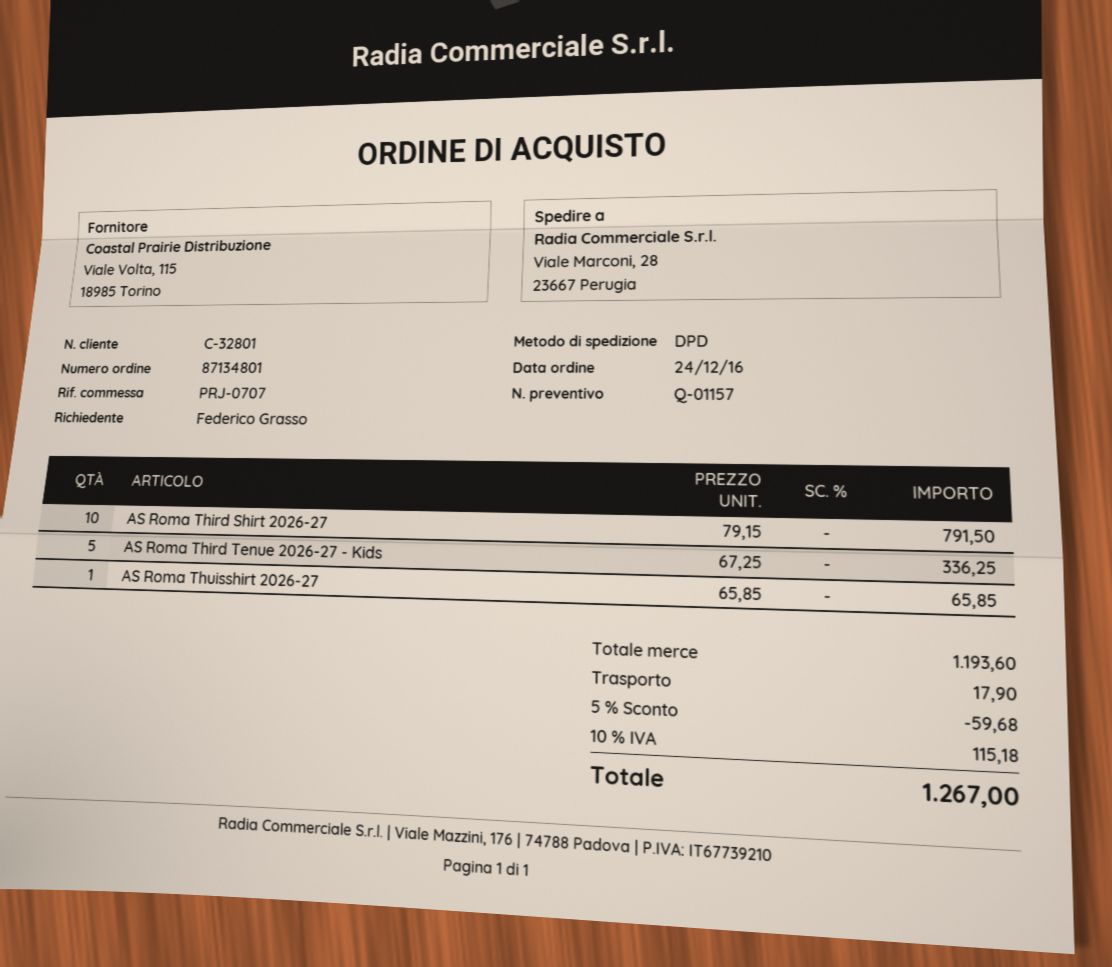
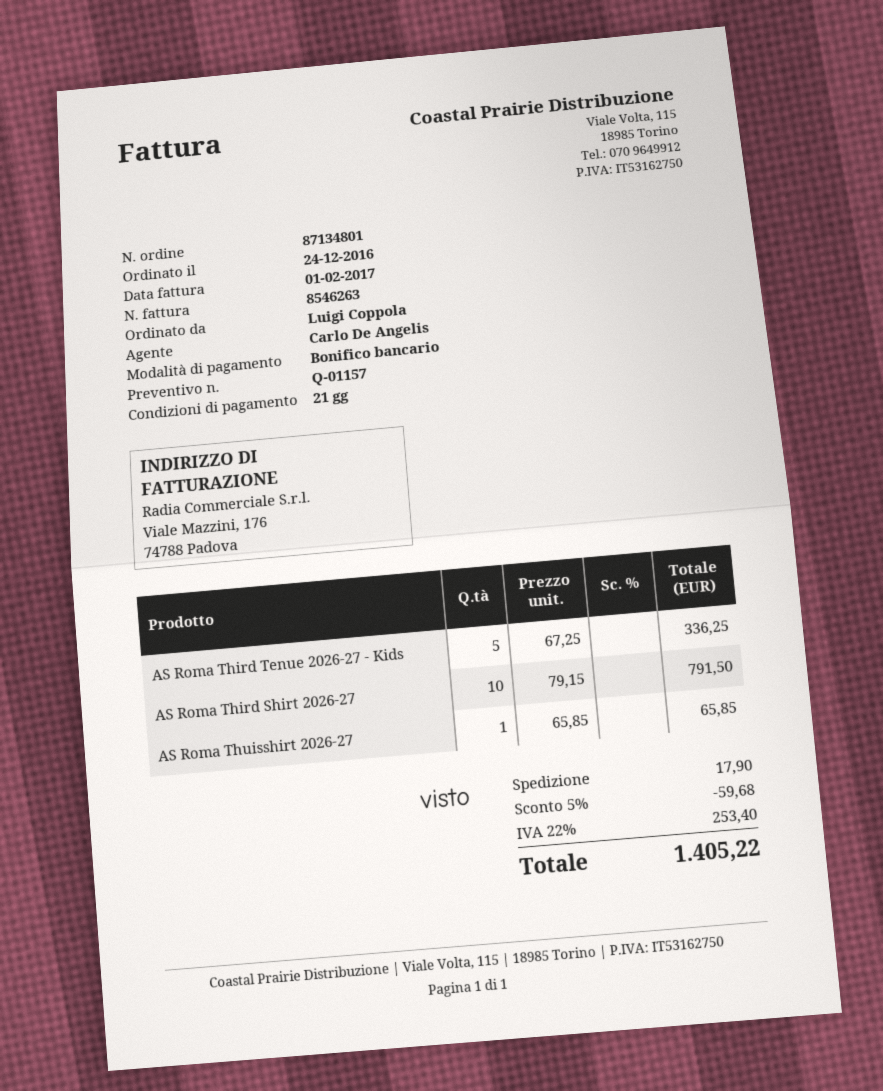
ordered by: Federico Grasso -> Luigi Coppola
tax: 10% = 115.18 -> 22% = 253.40
total: 1267.00 -> 1405.22

